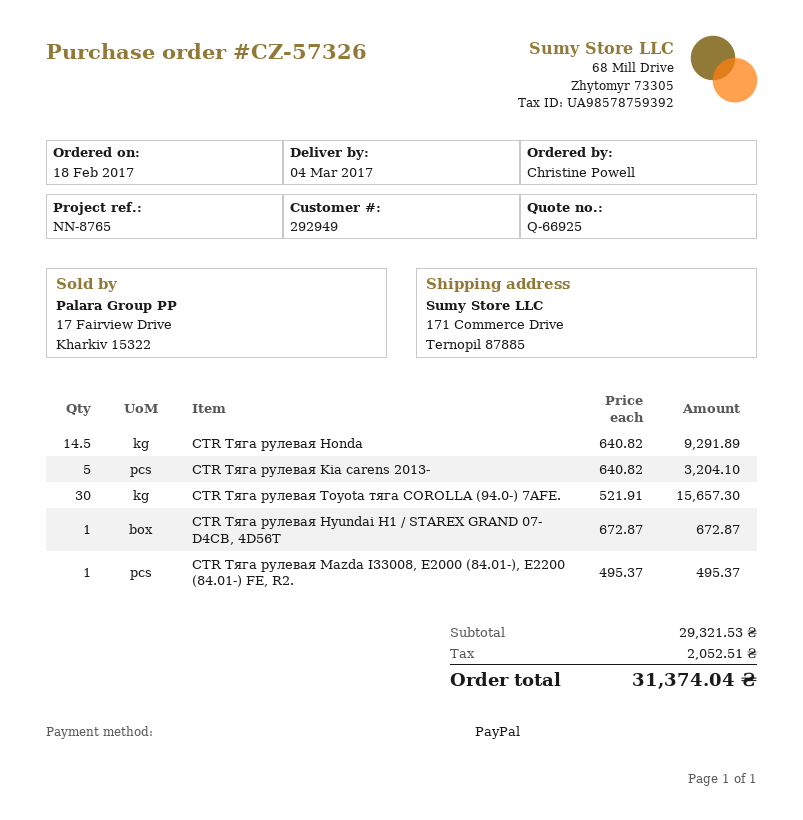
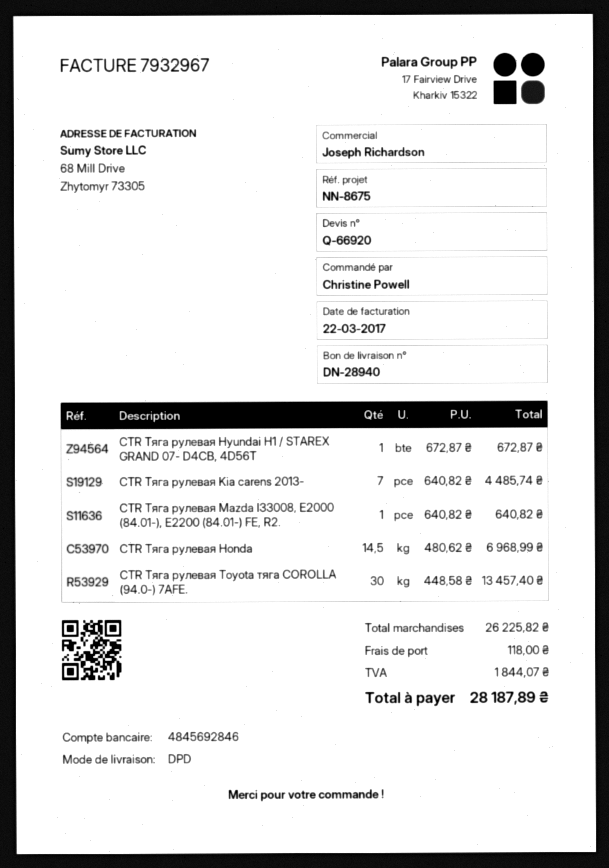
quote number: Q-66925 -> Q-66920
reference: NN-8765 -> NN-8675
CTR Тяга рулевая Honda: 14.5 x 640.82 = 9291.89 -> 14.5 x 480.62 = 6968.99
CTR Тяга рулевая Kia carens 2013-: 5 x 640.82 = 3204.10 -> 7 x 640.82 = 4485.74
CTR Тяга рулевая Toyota тяга COROLLA (94.0-) 7AFE.: 30 x 521.91 = 15657.30 -> 30 x 448.58 = 13457.40
CTR Тяга рулевая Mazda I33008, E2000 (84.01-), E2200 (84.01-) FE, R2.: 1 x 495.37 = 495.37 -> 1 x 640.82 = 640.82
subtotal: 29321.53 -> 26225.82
shipping: none -> 118.00
tax: 2052.51 -> 1844.07
total: 31374.04 -> 28187.89

